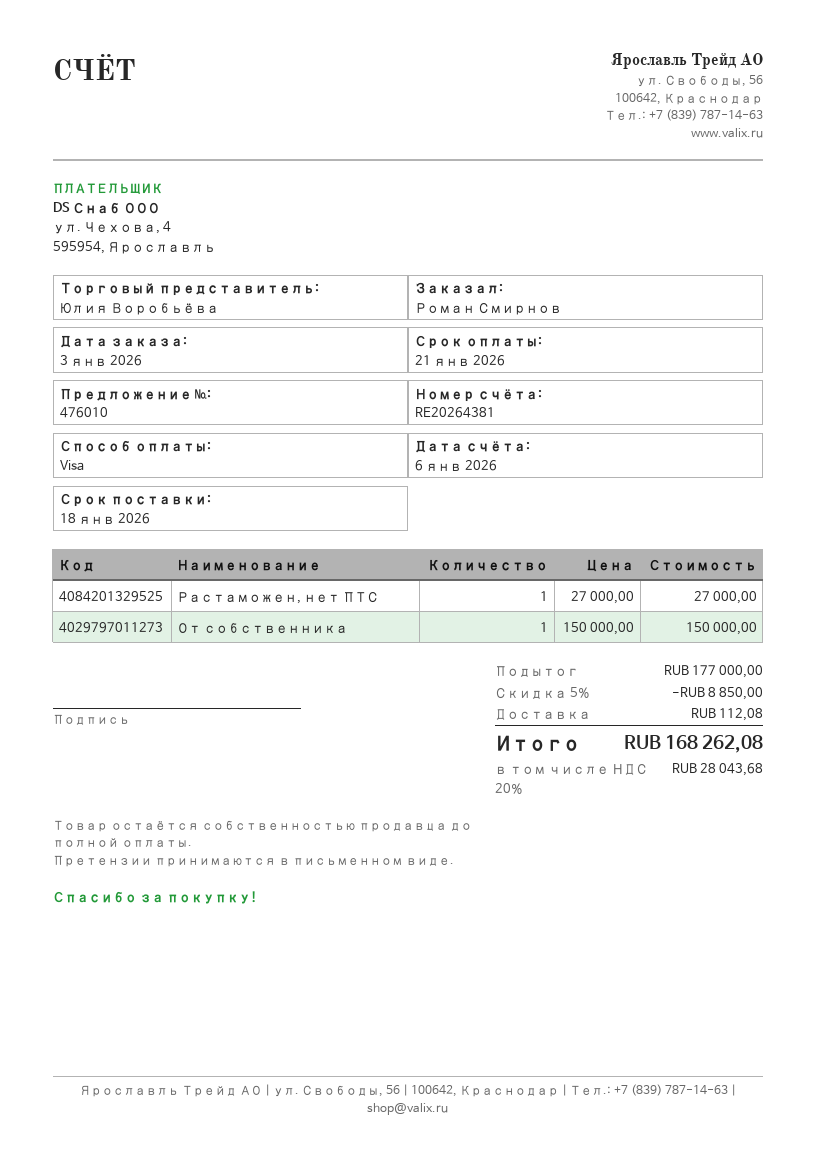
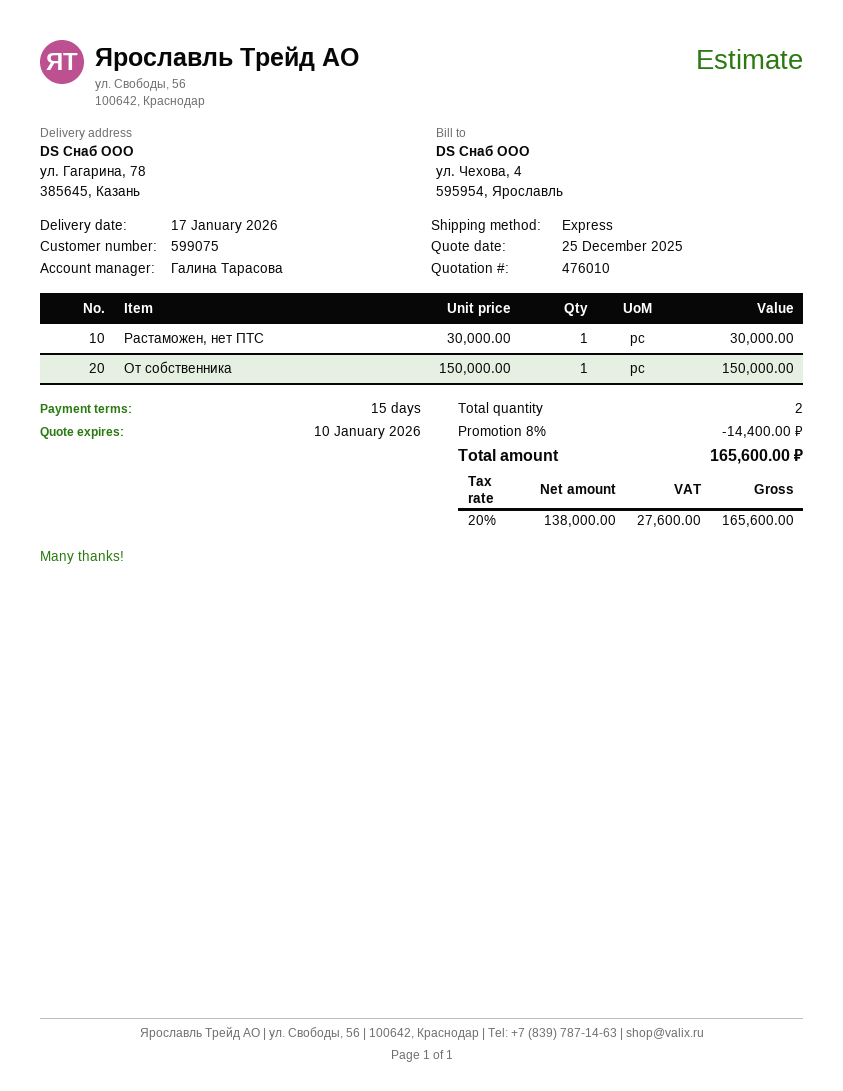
delivery date: 2026-01-18 -> 2026-01-17
sales rep: Юлия Воробьёва -> Галина Тарасова
Растаможен, нет ПТС: 1 x 27000.00 = 27000.00 -> 1 x 30000.00 = 30000.00
discount: 5% = 8850.00 -> 8% = 14400.00
shipping: 112.08 -> none
tax: 20% = 28043.68 -> 20% = 27600.00
total: 168262.08 -> 165600.00

